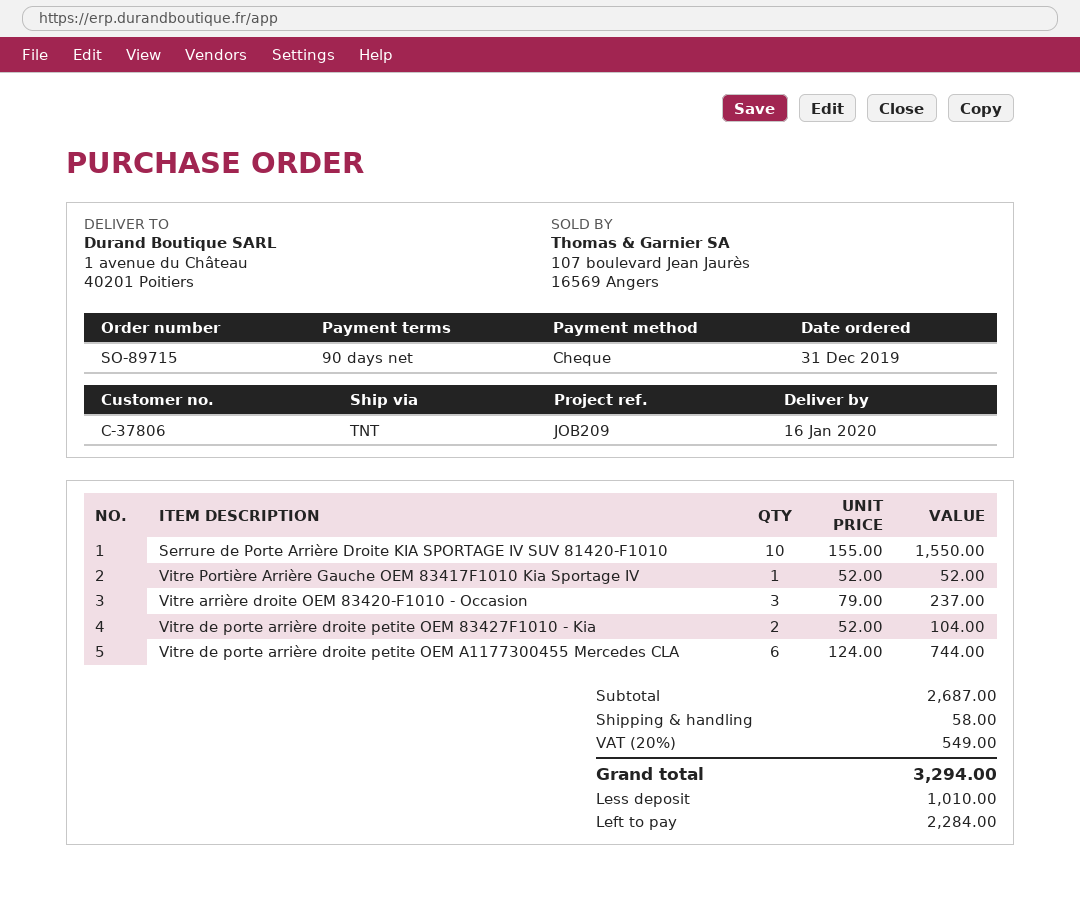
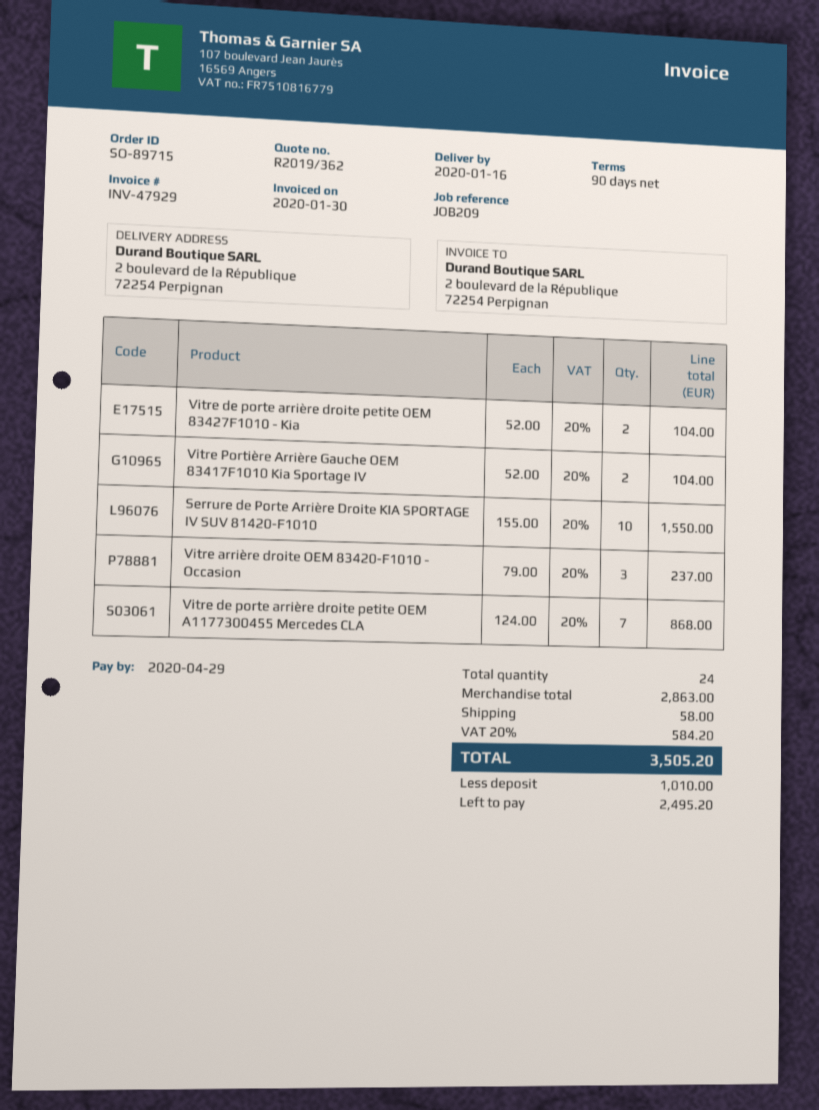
ship to: 1 avenue du Château, 40201 Poitiers -> 2 boulevard de la République, 72254 Perpignan
Vitre Portière Arrière Gauche OEM 83417F1010 Kia Sportage IV: 1 x 52.00 = 52.00 -> 2 x 52.00 = 104.00
Vitre de porte arrière droite petite OEM A1177300455 Mercedes CLA: 6 x 124.00 = 744.00 -> 7 x 124.00 = 868.00
subtotal: 2687.00 -> 2863.00
tax: 20% = 549.00 -> 20% = 584.20
total: 3294.00 -> 3505.20
balance: 2284.00 -> 2495.20

